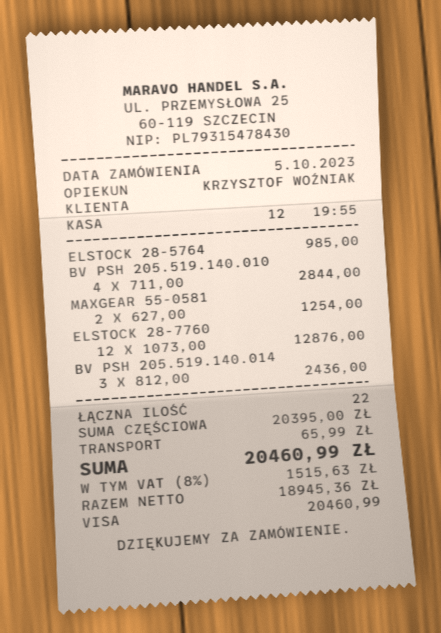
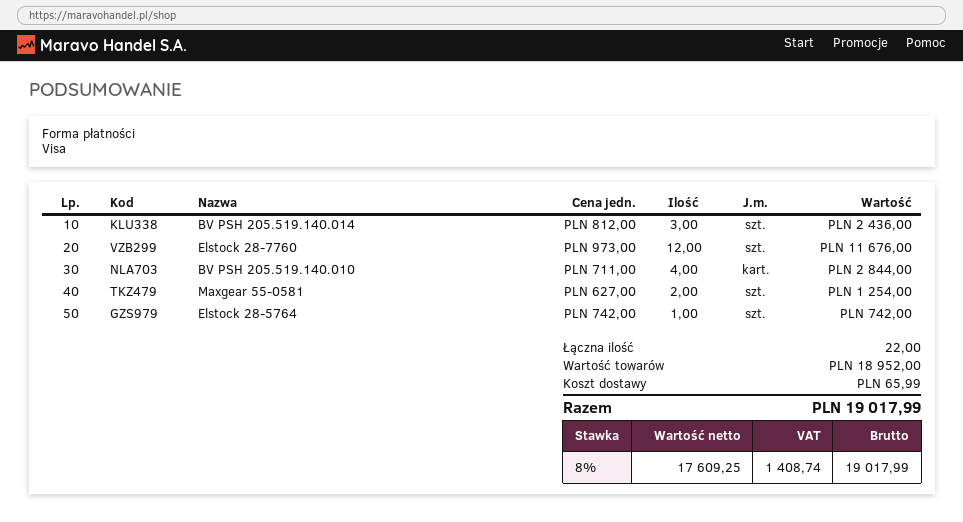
ELSTOCK 28-5764: 1 x 985.00 = 985.00 -> 1 x 742.00 = 742.00
ELSTOCK 28-7760: 12 x 1073.00 = 12876.00 -> 12 x 973.00 = 11676.00
subtotal: 20395.00 -> 18952.00
net: 18945.36 -> 17609.25
tax: 8% = 1515.63 -> 8% = 1408.74
total: 20460.99 -> 19017.99

